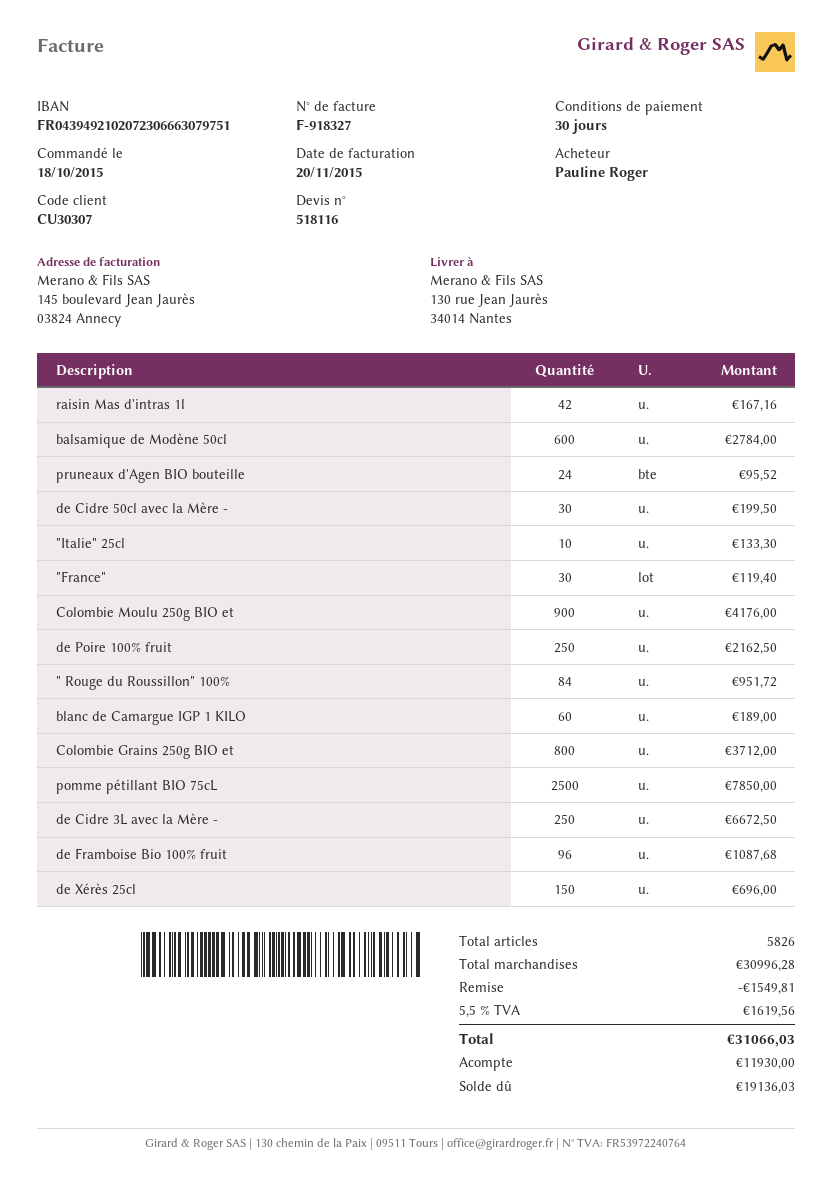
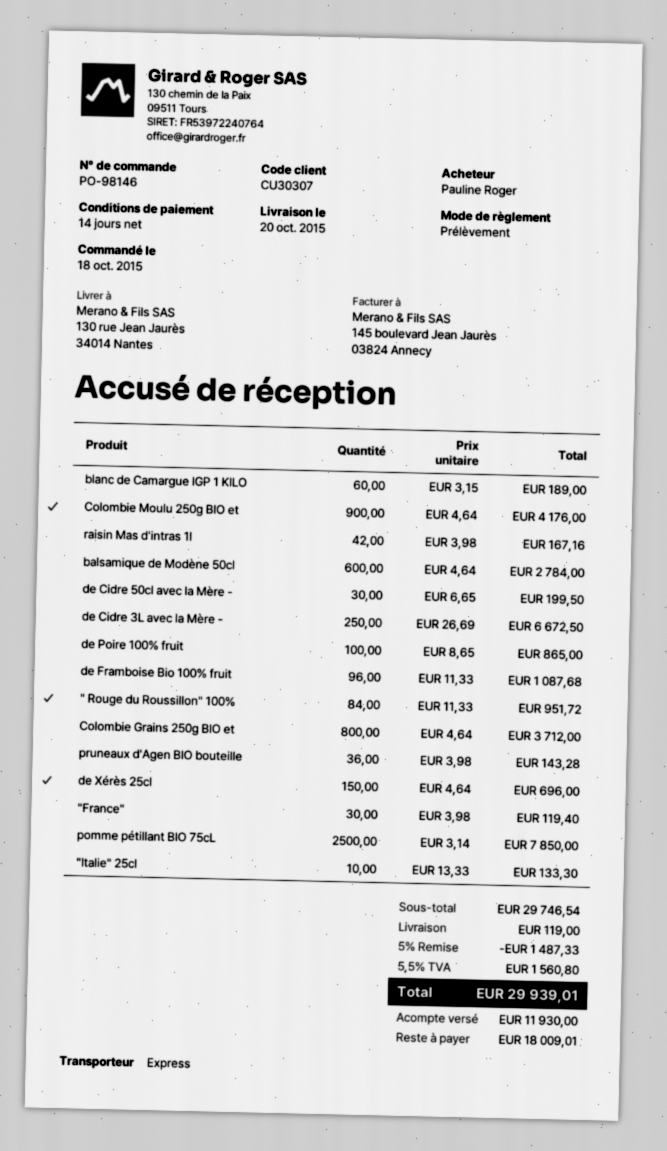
payment terms: 30 days -> 14 days
pruneaux d'Agen BIO bouteille: 24 for 95.52 -> 36 for 143.28
de Poire 100% fruit: 250 for 2162.50 -> 100 for 865.00
subtotal: 30996.28 -> 29746.54
discount: 1549.81 -> 1487.33
shipping: none -> 119.00
tax: 5.5% = 1619.56 -> 5.5% = 1560.80
total: 31066.03 -> 29939.01
balance: 19136.03 -> 18009.01

